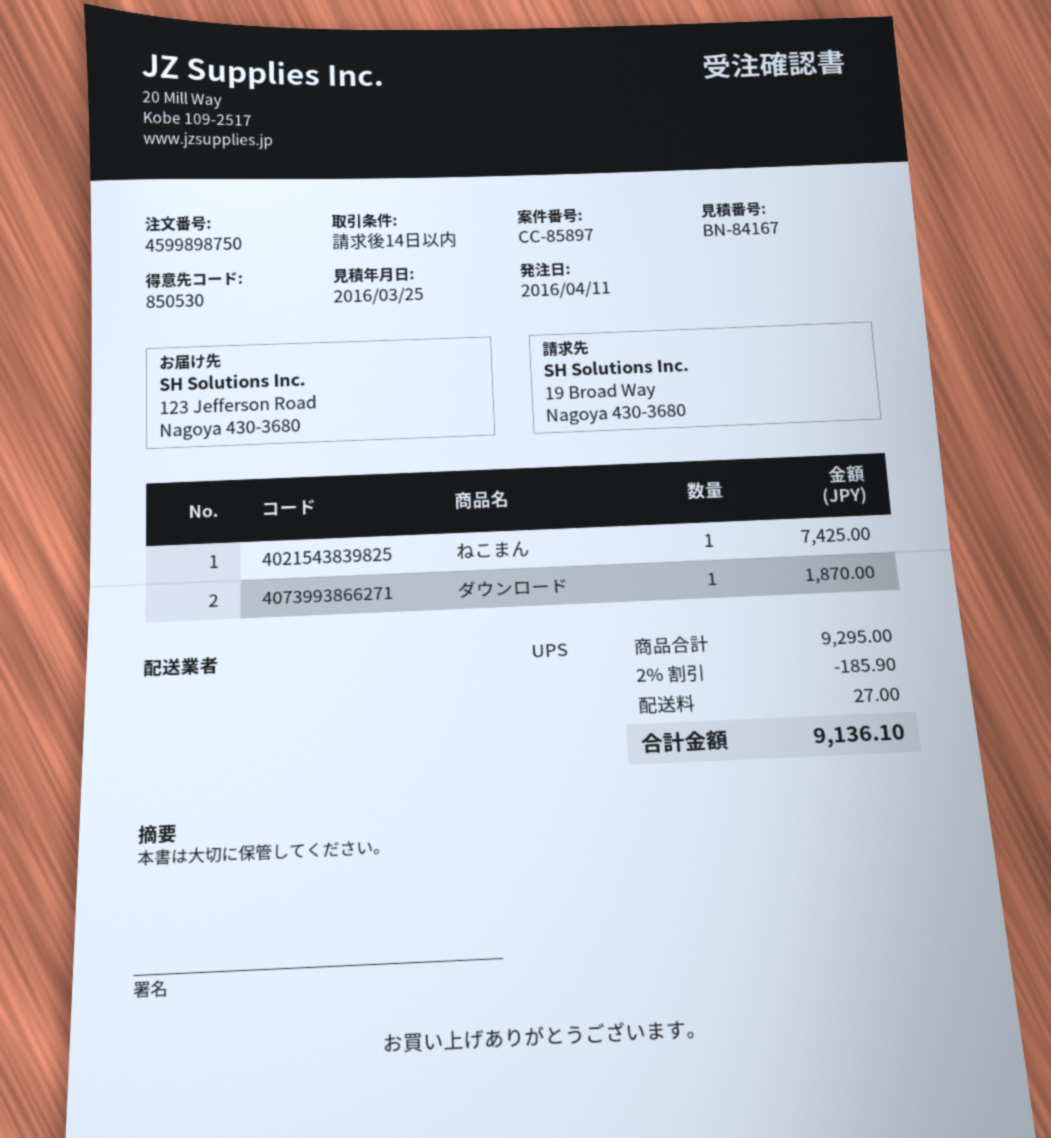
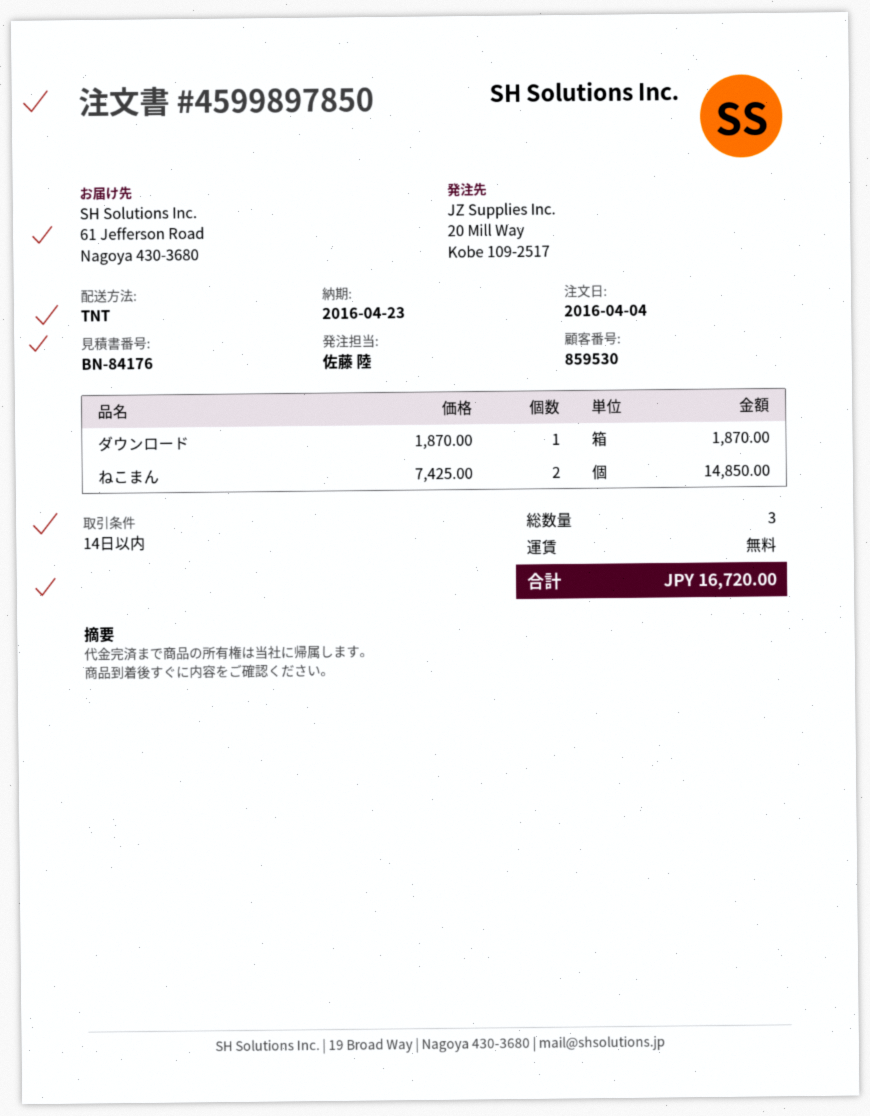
quote number: BN-84167 -> BN-84176
order number: 4599898750 -> 4599897850
order date: 2016-04-11 -> 2016-04-04
customer number: 850530 -> 859530
shipping method: UPS -> TNT
ship to: 123 Jefferson Road, Nagoya 430-3680 -> 61 Jefferson Road, Nagoya 430-3680
ねこまん: 1 for 7425.00 -> 2 for 14850.00
discount: 2% = 185.90 -> none
shipping: 27.00 -> 0.00
total: 9136.10 -> 16720.00

